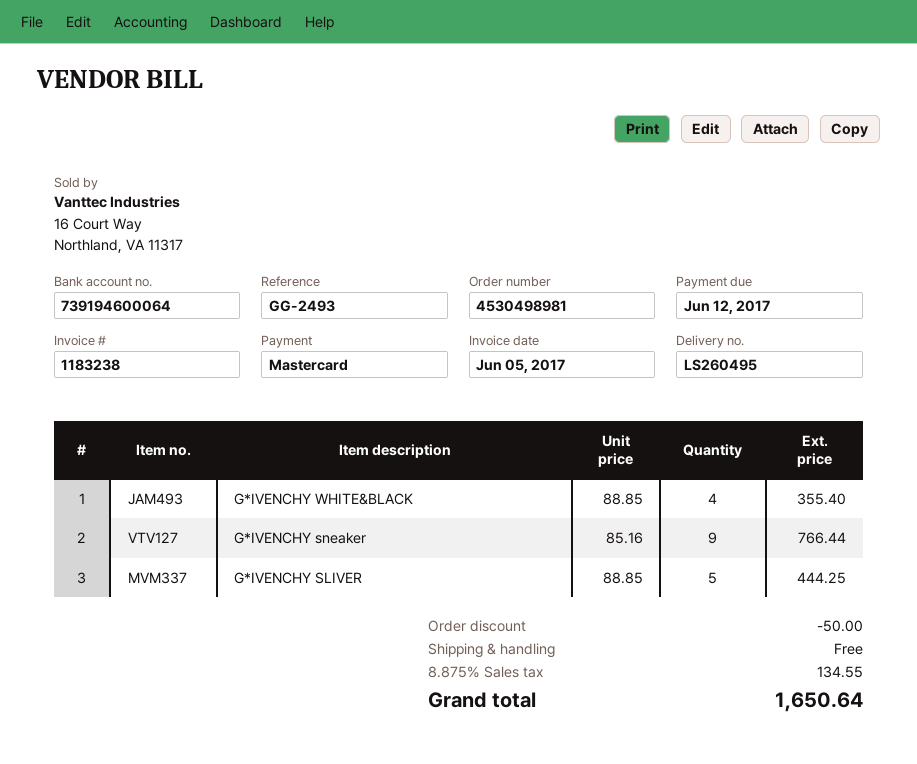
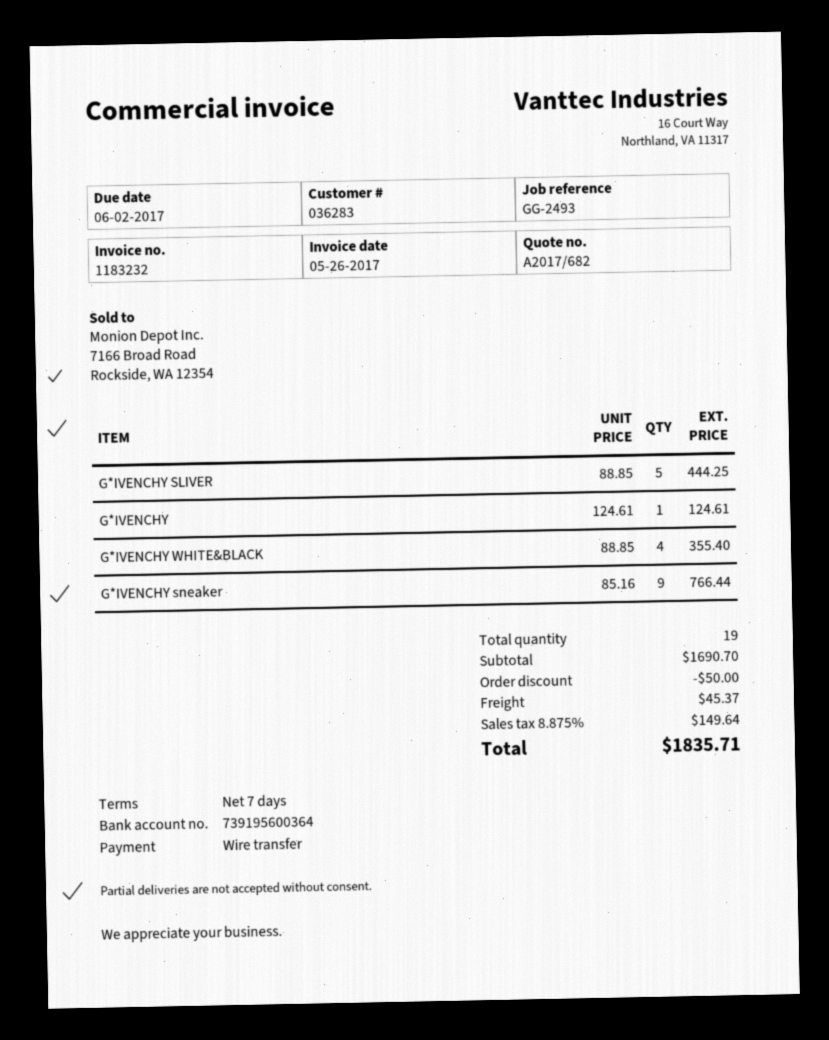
invoice number: 1183238 -> 1183232
invoice date: 2017-06-05 -> 2017-05-26
due date: 2017-06-12 -> 2017-06-02
payment method: Mastercard -> bank transfer
bank account: 739194600064 -> 739195600364
G*IVENCHY: none -> 1 x 124.61 = 124.61
shipping: 0.00 -> 45.37
tax: 8.875% = 134.55 -> 8.875% = 149.64
total: 1650.64 -> 1835.71

